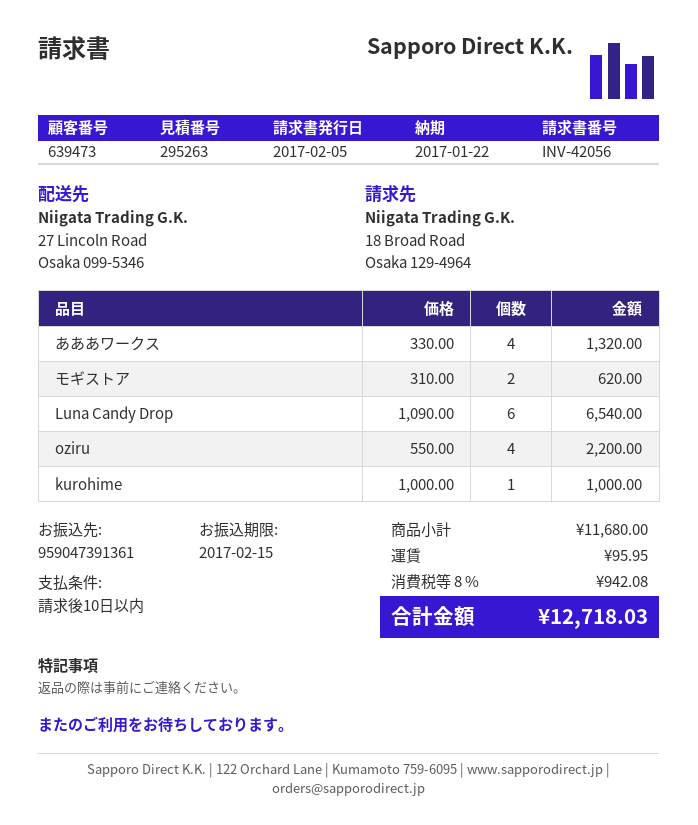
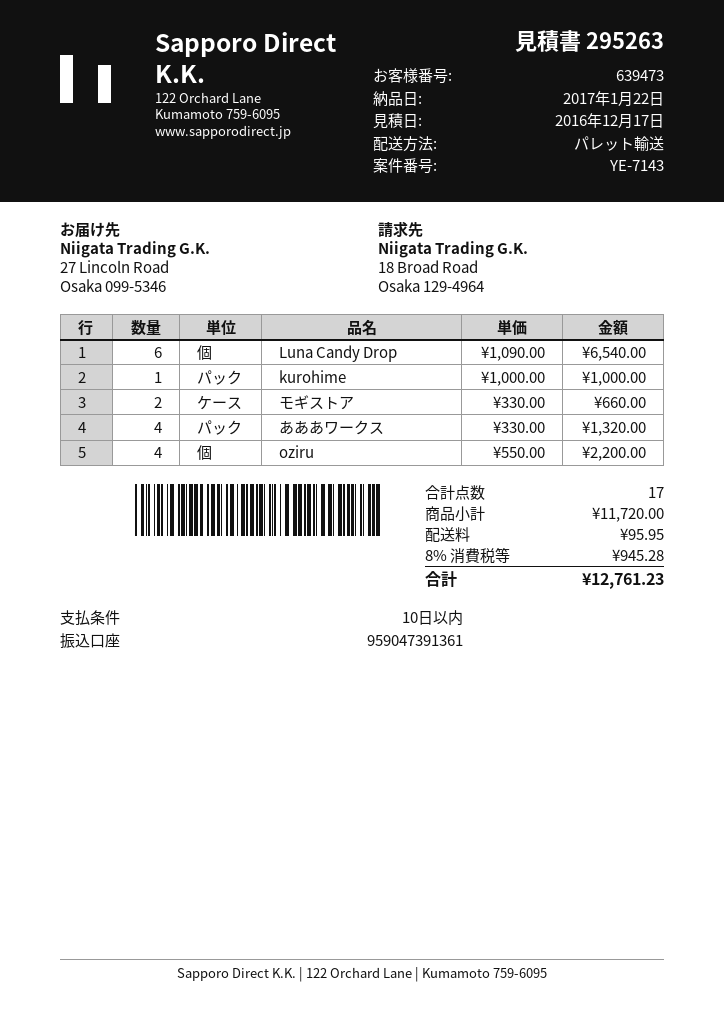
モギストア: 2 x 310.00 = 620.00 -> 2 x 330.00 = 660.00
subtotal: 11680.00 -> 11720.00
tax: 8% = 942.08 -> 8% = 945.28
total: 12718.03 -> 12761.23

